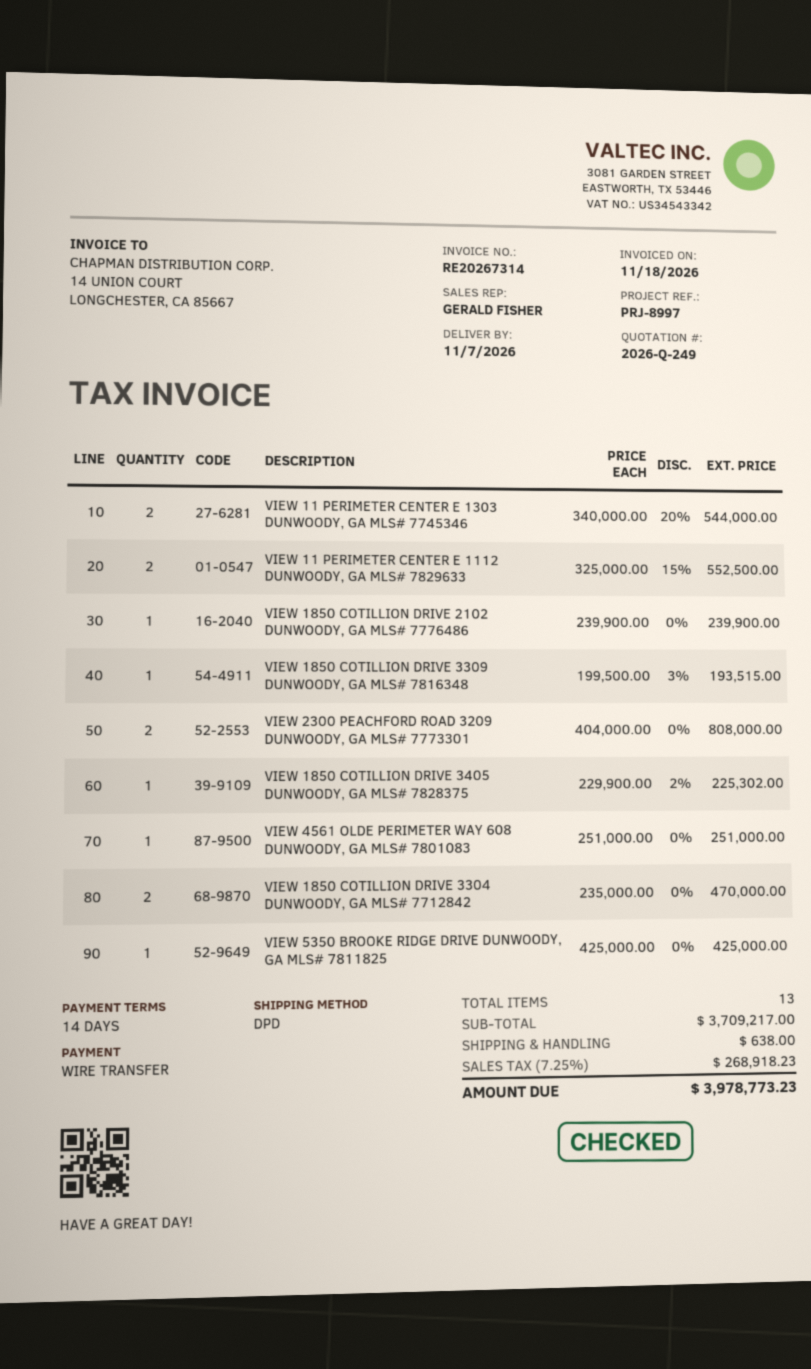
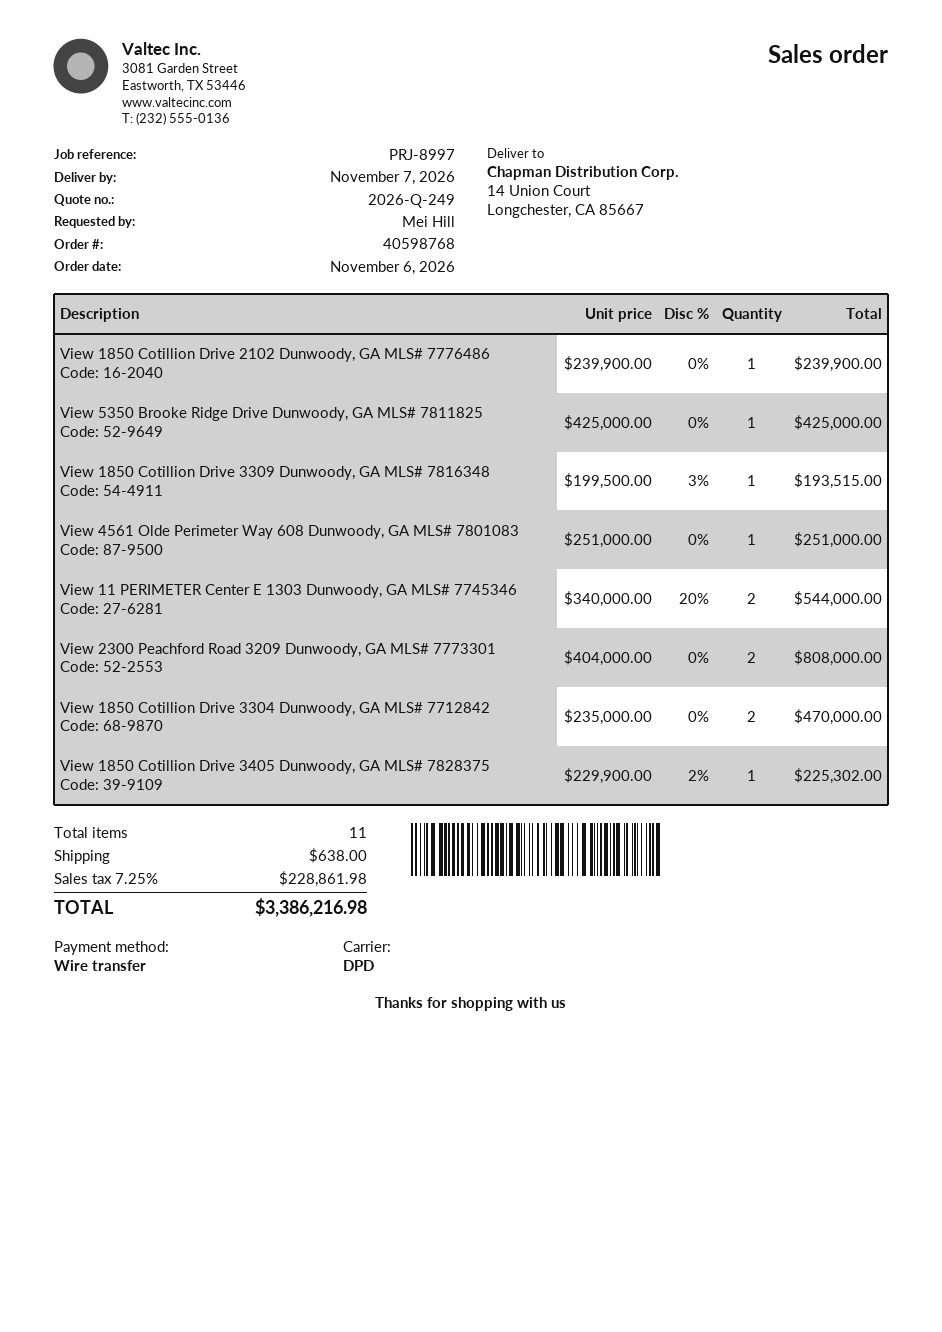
VIEW 11 PERIMETER CENTER E 1112 DUNWOODY, GA MLS# 7829633: 2 x 325000.00 - 15% = 552500.00 -> none
total quantity: 13 -> 11
tax: 7.25% = 268918.23 -> 7.25% = 228861.98
total: 3978773.23 -> 3386216.98

